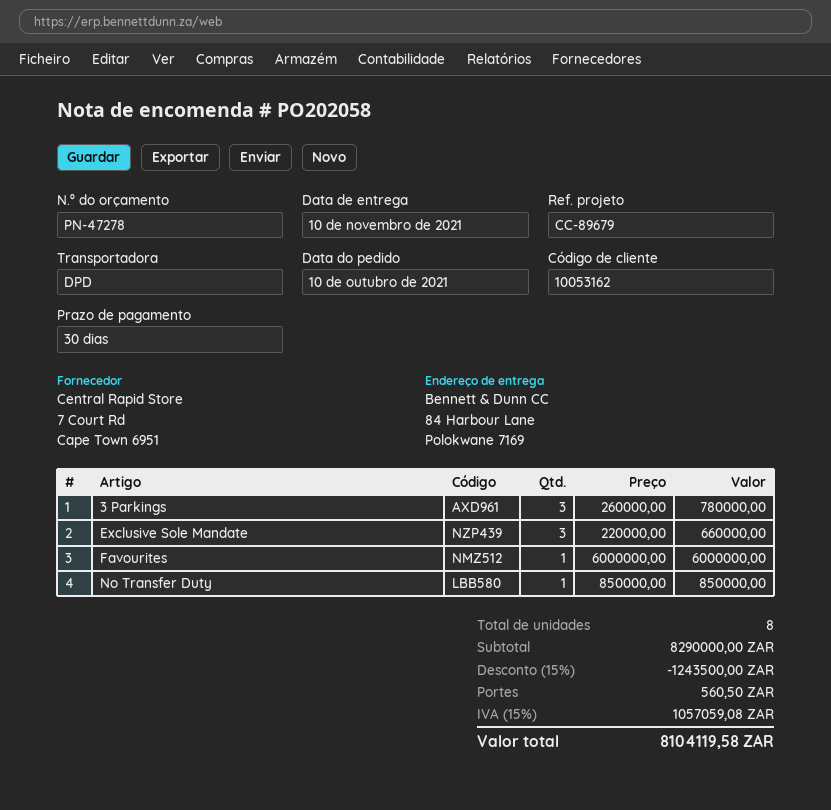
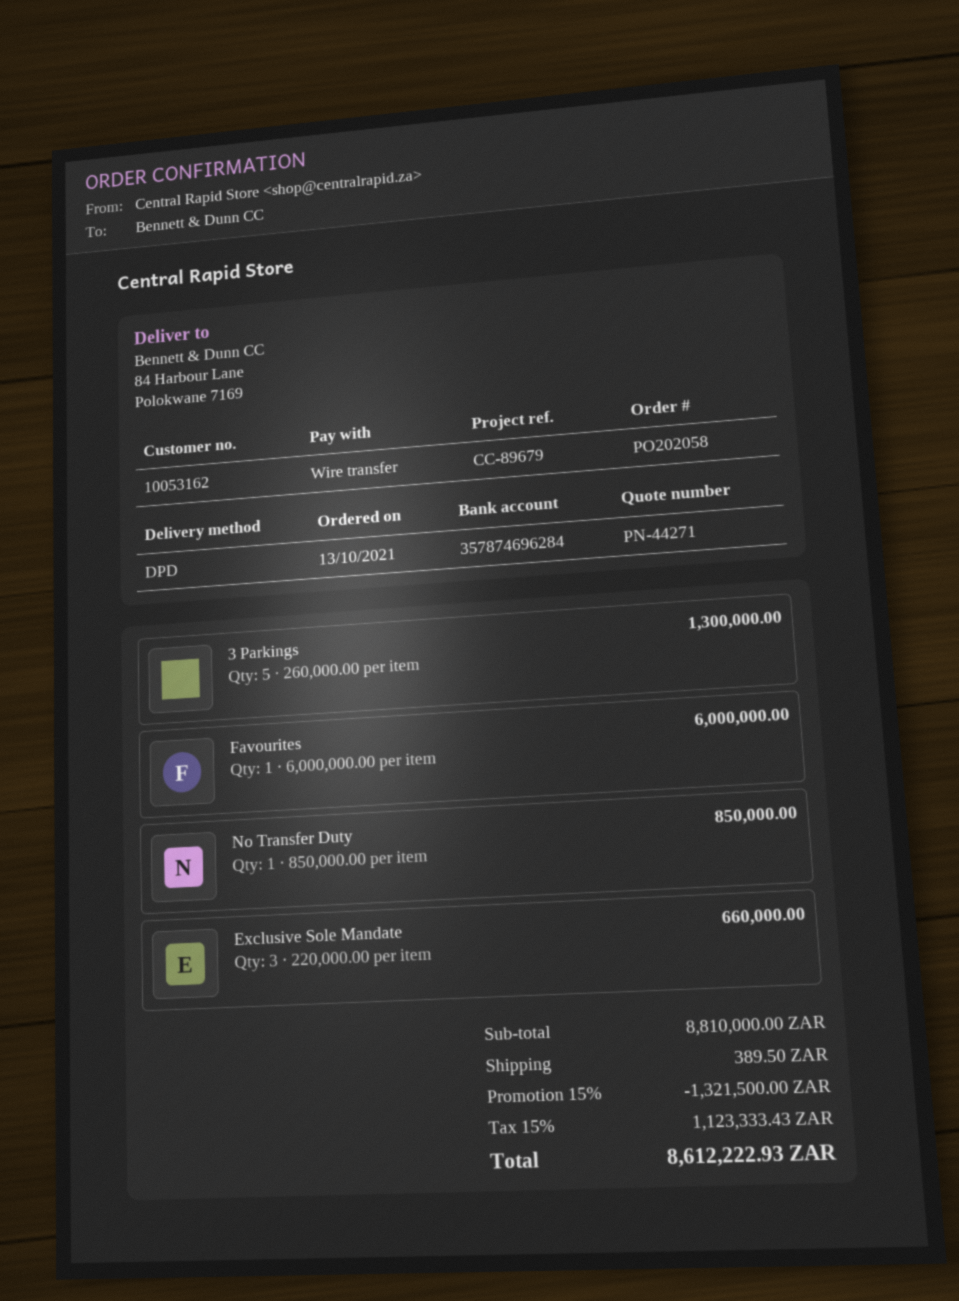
quote number: PN-47278 -> PN-44271
order date: 2021-10-10 -> 2021-10-13
3 Parkings: 3 x 260000.00 = 780000.00 -> 5 x 260000.00 = 1300000.00
subtotal: 8290000.00 -> 8810000.00
discount: 15% = 1243500.00 -> 15% = 1321500.00
shipping: 560.50 -> 389.50
tax: 15% = 1057059.08 -> 15% = 1123333.43
total: 8104119.58 -> 8612222.93

